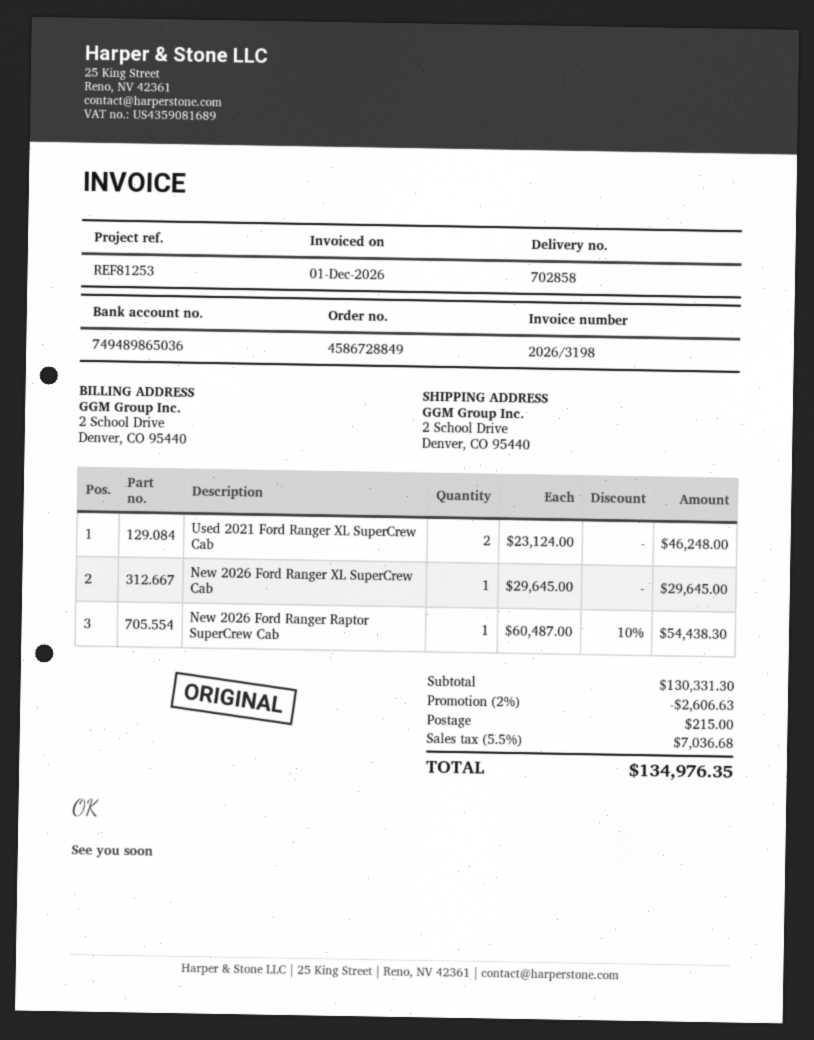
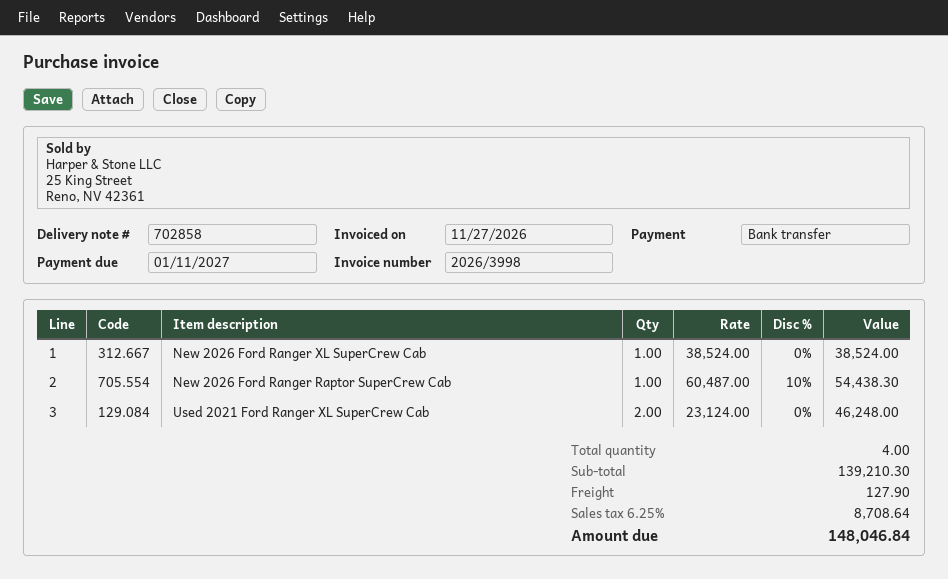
invoice number: 2026/3198 -> 2026/3998
invoice date: 2026-12-01 -> 2026-11-27
New 2026 Ford Ranger XL SuperCrew Cab: 1 x 29645.00 = 29645.00 -> 1 x 38524.00 = 38524.00
subtotal: 130331.30 -> 139210.30
discount: 2% = 2606.63 -> none
shipping: 215.00 -> 127.90
tax: 5.5% = 7036.68 -> 6.25% = 8708.64
total: 134976.35 -> 148046.84

